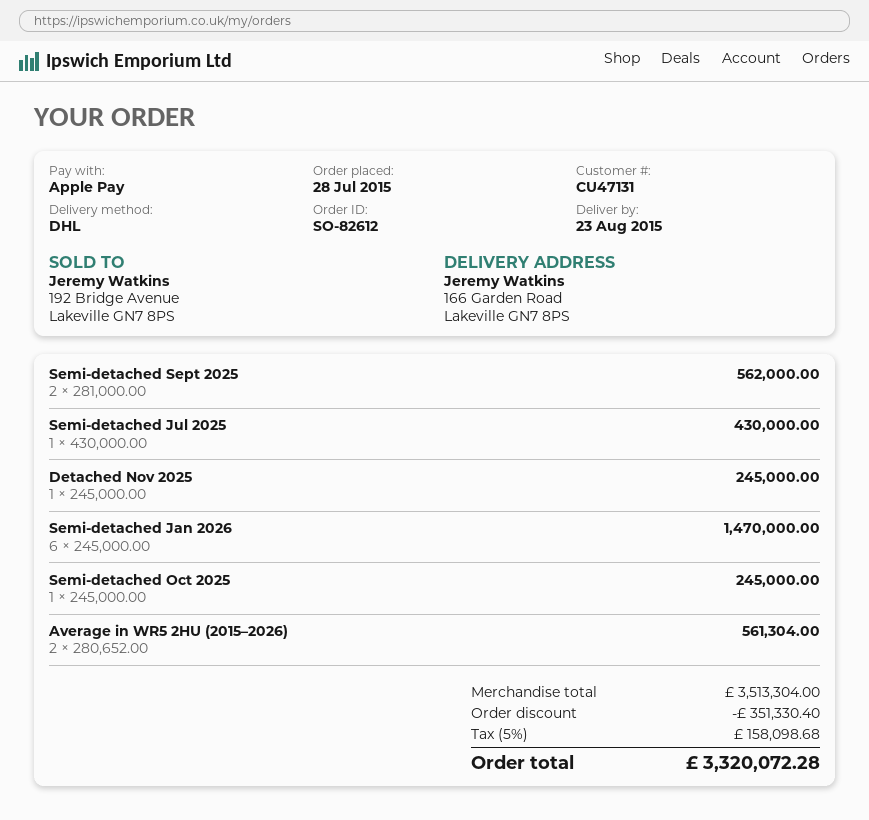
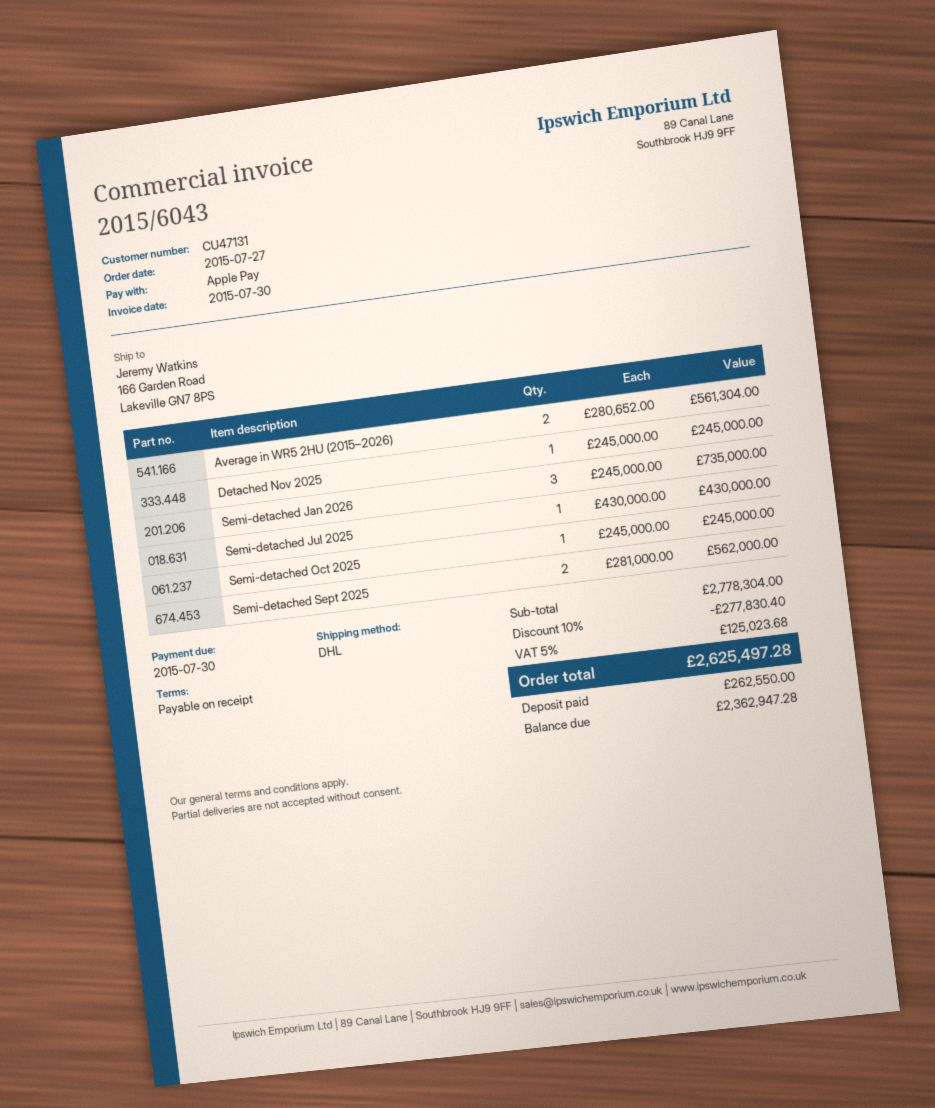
order date: 2015-07-28 -> 2015-07-27
Semi-detached Jan 2026: 6 x 245000.00 = 1470000.00 -> 3 x 245000.00 = 735000.00
subtotal: 3513304.00 -> 2778304.00
discount: 351330.40 -> 277830.40
tax: 5% = 158098.68 -> 5% = 125023.68
total: 3320072.28 -> 2625497.28

